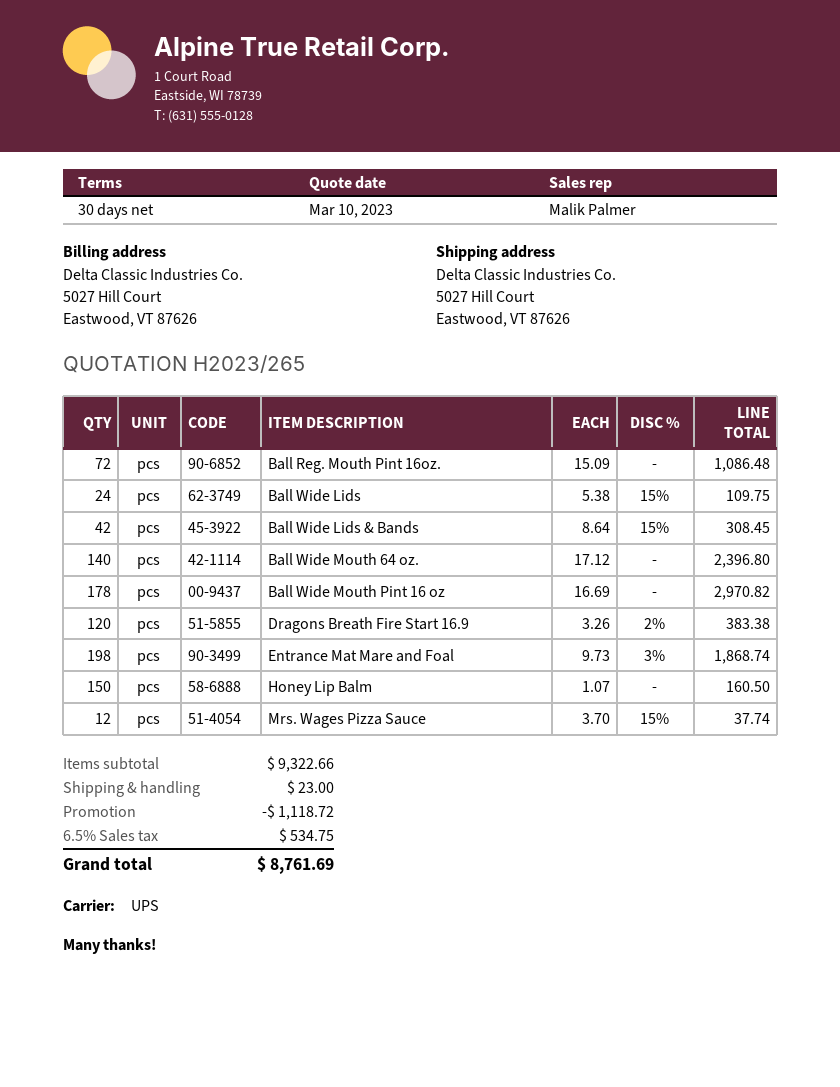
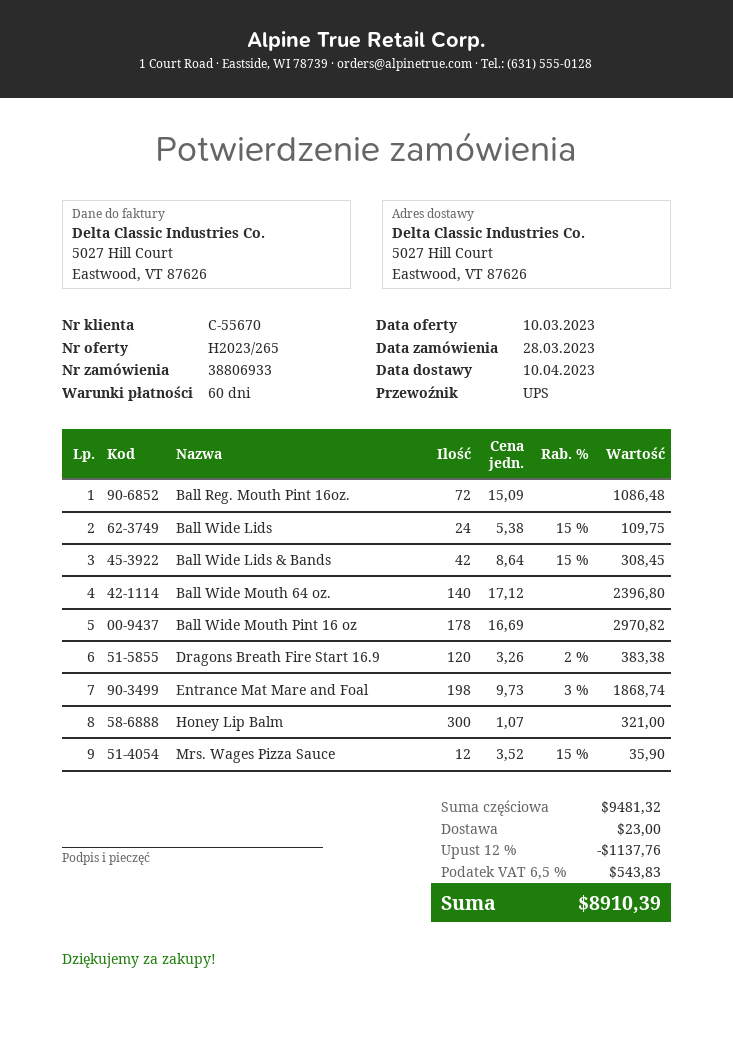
payment terms: 30 days -> 60 days
Honey Lip Balm: 150 x 1.07 = 160.50 -> 300 x 1.07 = 321.00
Mrs. Wages Pizza Sauce: 12 x 3.70 - 15% = 37.74 -> 12 x 3.52 - 15% = 35.90
subtotal: 9322.66 -> 9481.32
discount: 1118.72 -> 1137.76
tax: 6.5% = 534.75 -> 6.5% = 543.83
total: 8761.69 -> 8910.39

